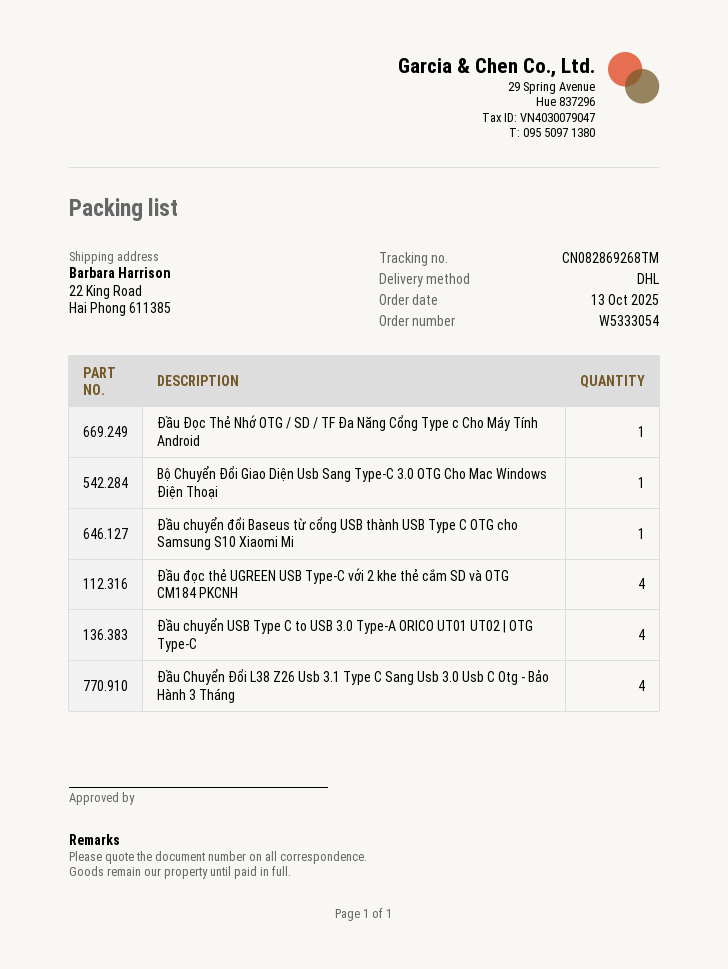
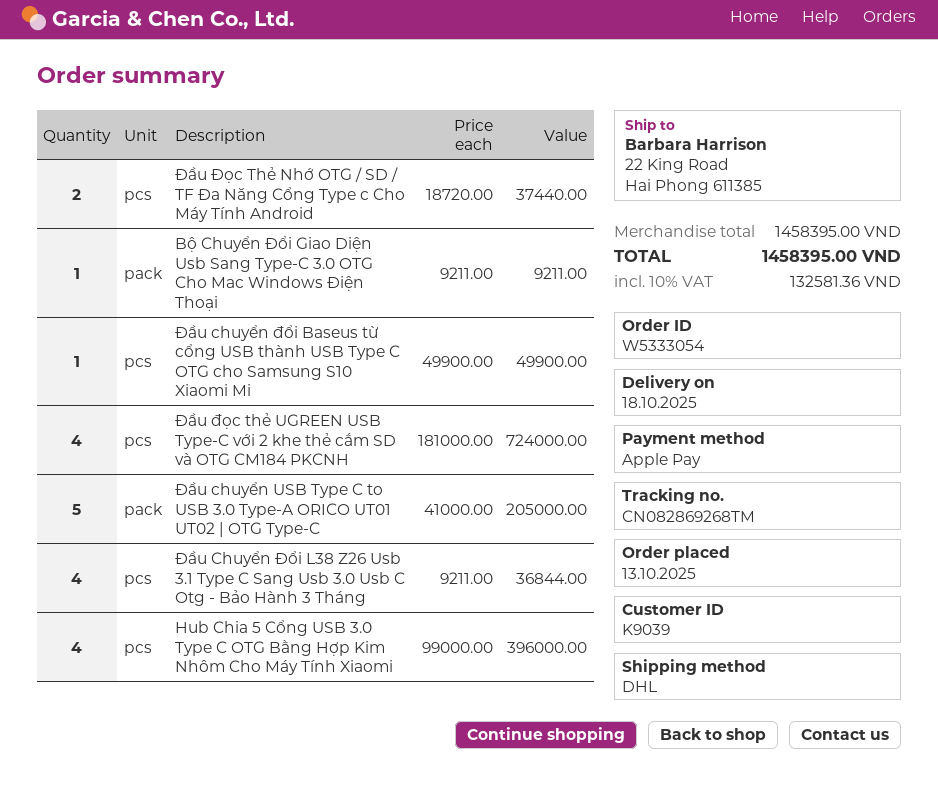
Đầu Đọc Thẻ Nhớ OTG / SD / TF Đa Năng Cổng Type c Cho Máy Tính Android: 1 -> 2
Đầu chuyển USB Type C to USB 3.0 Type-A ORICO UT01 UT02 | OTG Type-C: 4 -> 5
Hub Chia 5 Cổng USB 3.0 Type C OTG Bằng Hợp Kim Nhôm Cho Máy Tính Xiaomi: none -> 4

